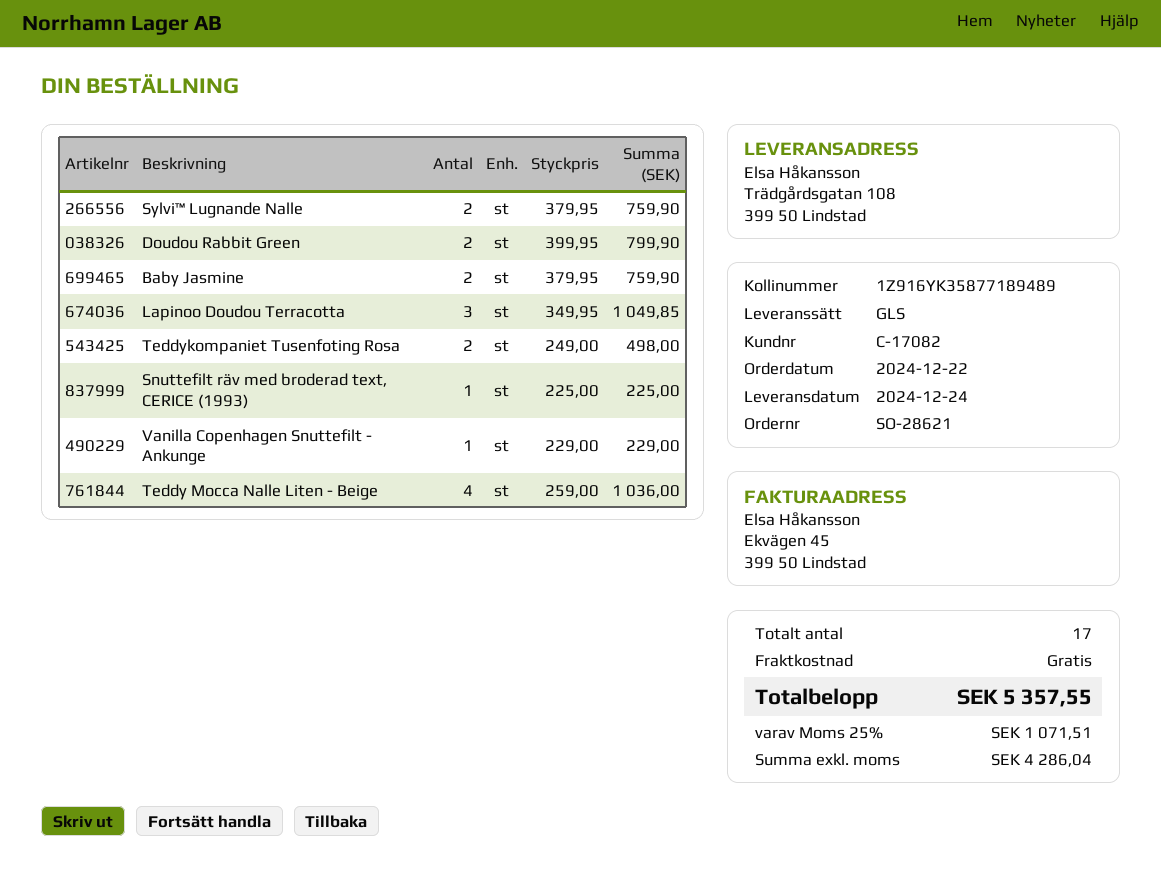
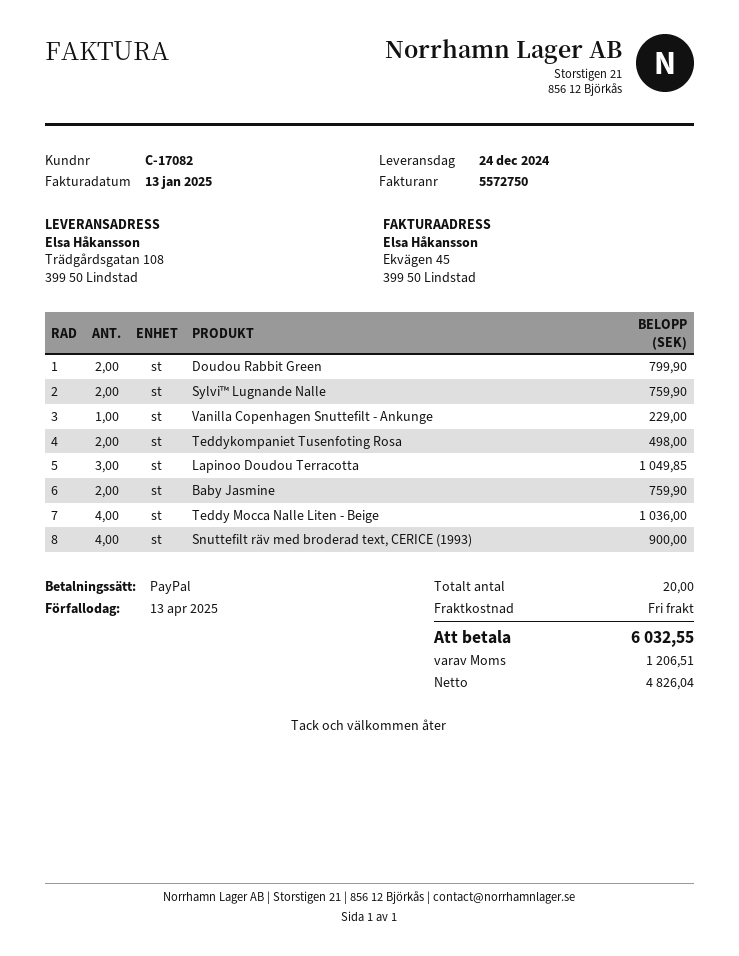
Snuttefilt räv med broderad text, CERICE (1993): 1 for 225.00 -> 4 for 900.00
total quantity: 17 -> 20
net: 4286.04 -> 4826.04
tax: 1071.51 -> 1206.51
total: 5357.55 -> 6032.55

